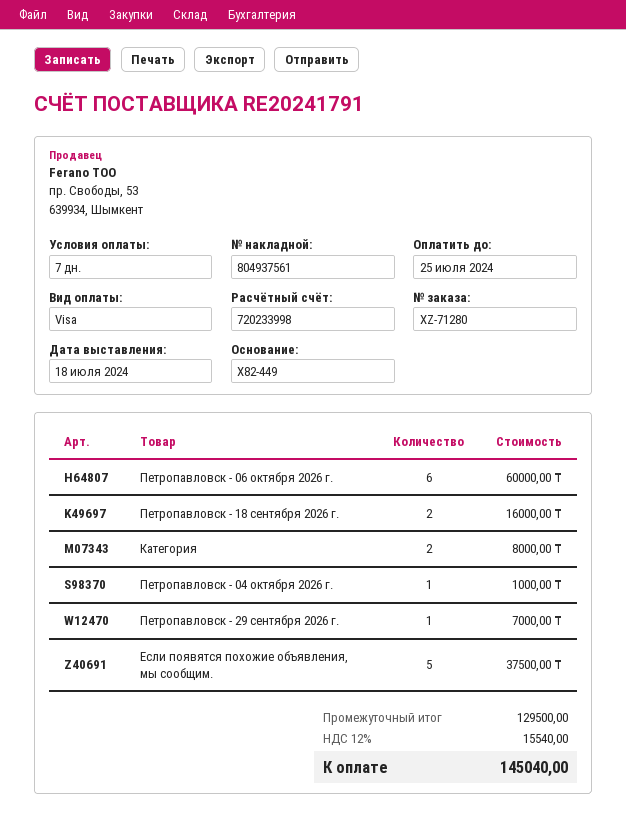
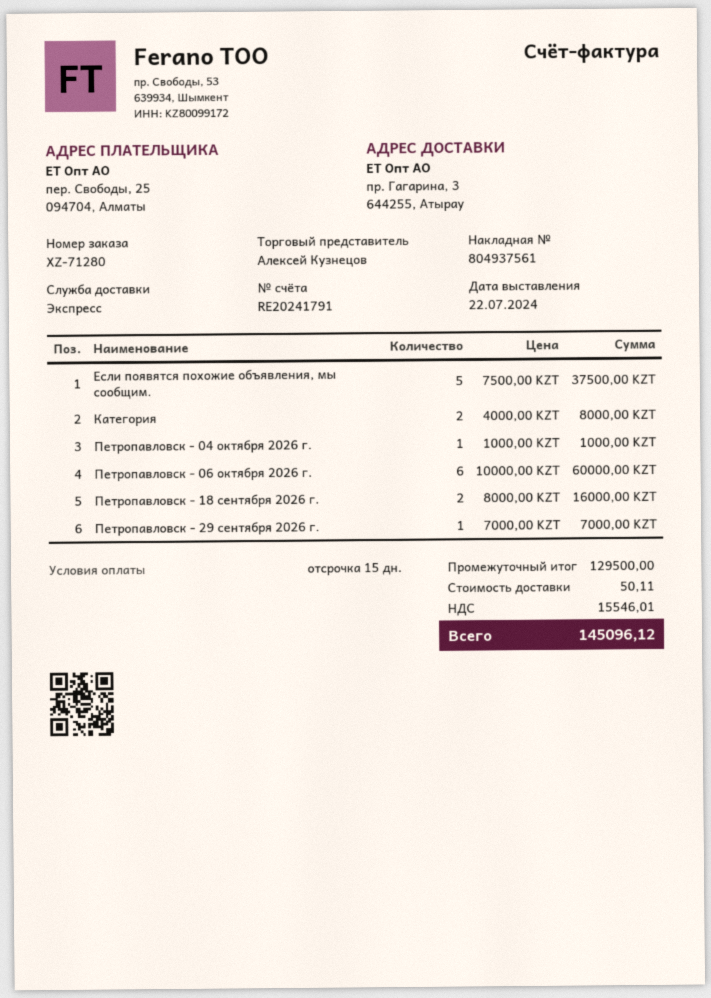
invoice date: 2024-07-18 -> 2024-07-22
payment terms: 7 days -> 15 days
shipping: none -> 50.11
tax: 15540.00 -> 15546.01
total: 145040.00 -> 145096.12

